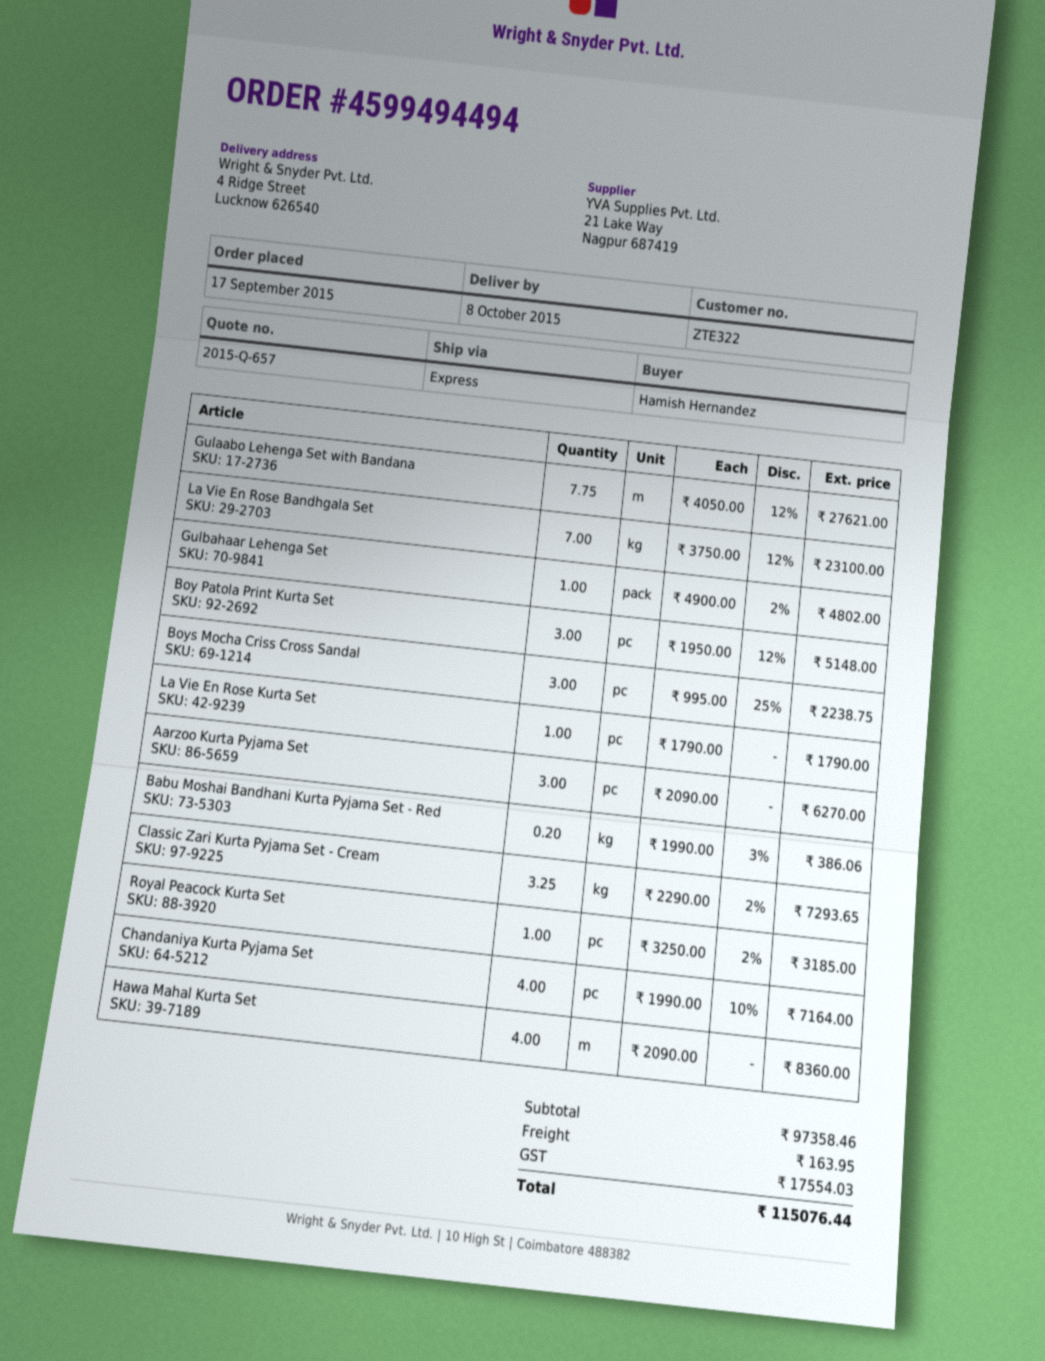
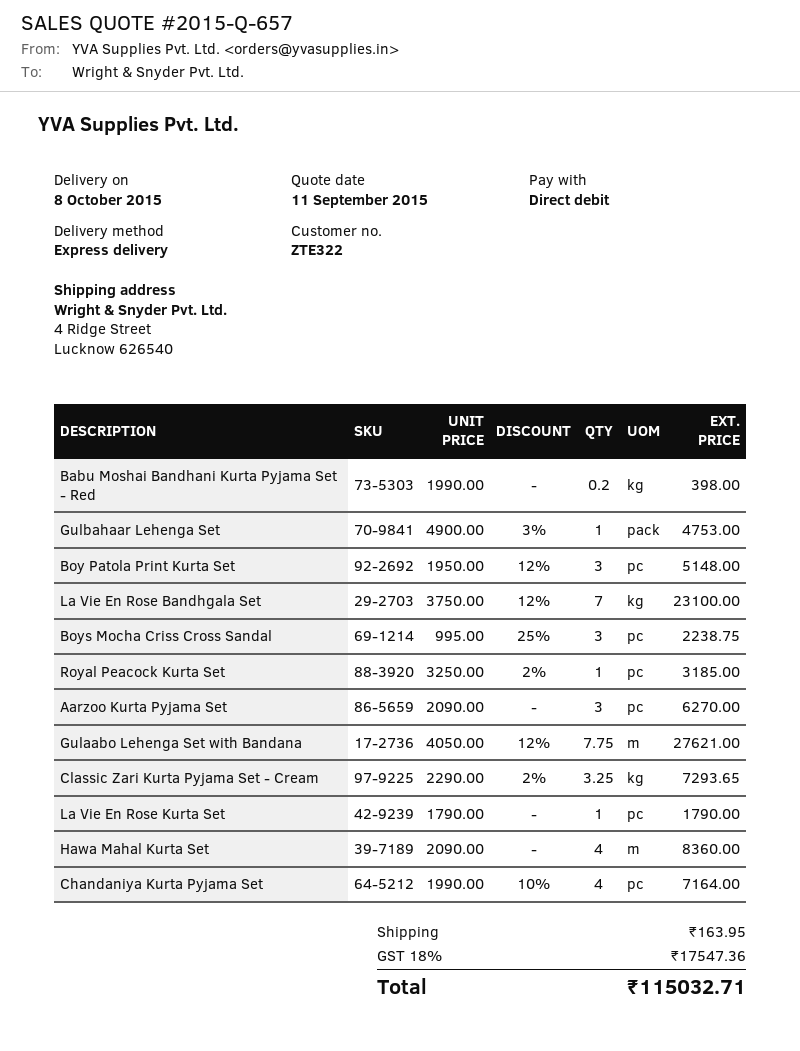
Gulbahaar Lehenga Set: 1 x 4900.00 - 2% = 4802.00 -> 1 x 4900.00 - 3% = 4753.00
Babu Moshai Bandhani Kurta Pyjama Set - Red: 0.2 x 1990.00 - 3% = 386.06 -> 0.2 x 1990.00 = 398.00
tax: 17554.03 -> 17547.36
total: 115076.44 -> 115032.71

